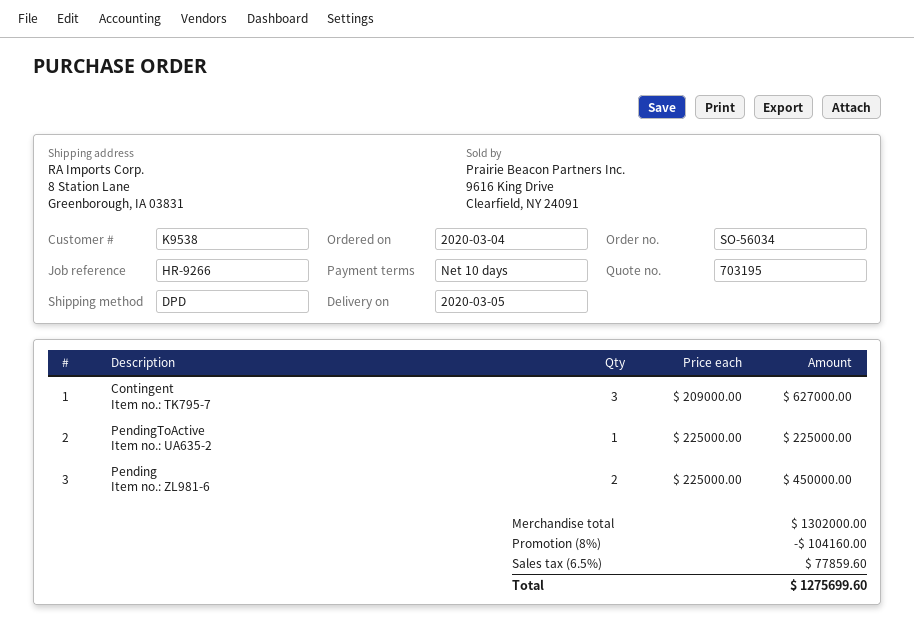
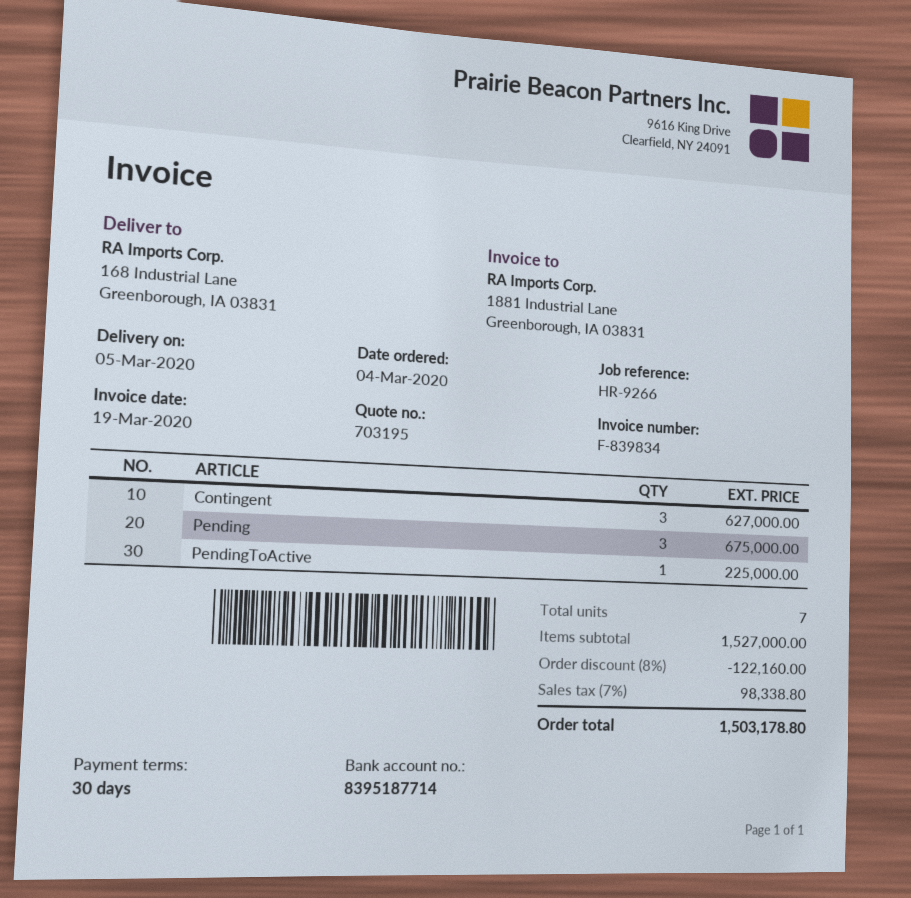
payment terms: 10 days -> 30 days
ship to: 8 Station Lane, Greenborough, IA 03831 -> 168 Industrial Lane, Greenborough, IA 03831
Pending: 2 for 450000.00 -> 3 for 675000.00
subtotal: 1302000.00 -> 1527000.00
discount: 8% = 104160.00 -> 8% = 122160.00
tax: 6.5% = 77859.60 -> 7% = 98338.80
total: 1275699.60 -> 1503178.80

